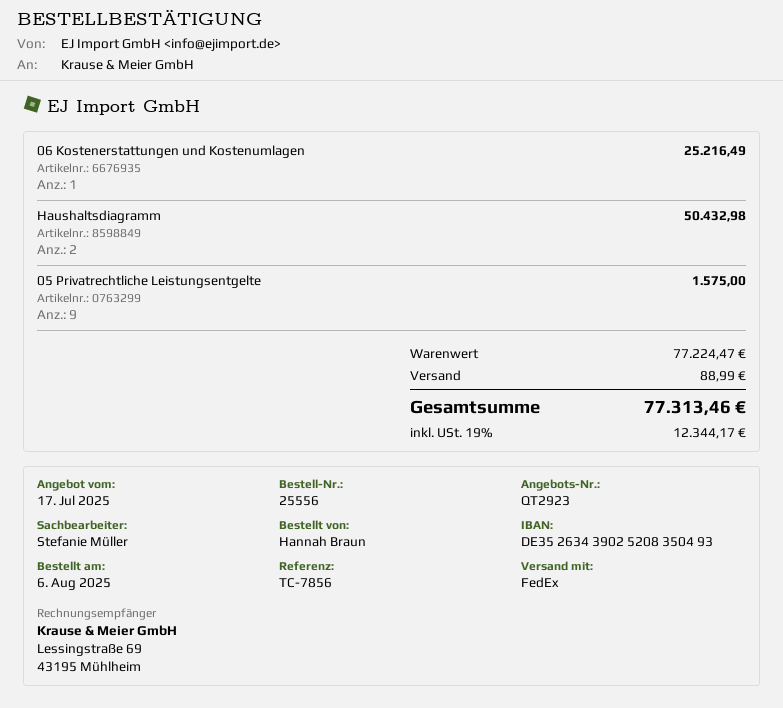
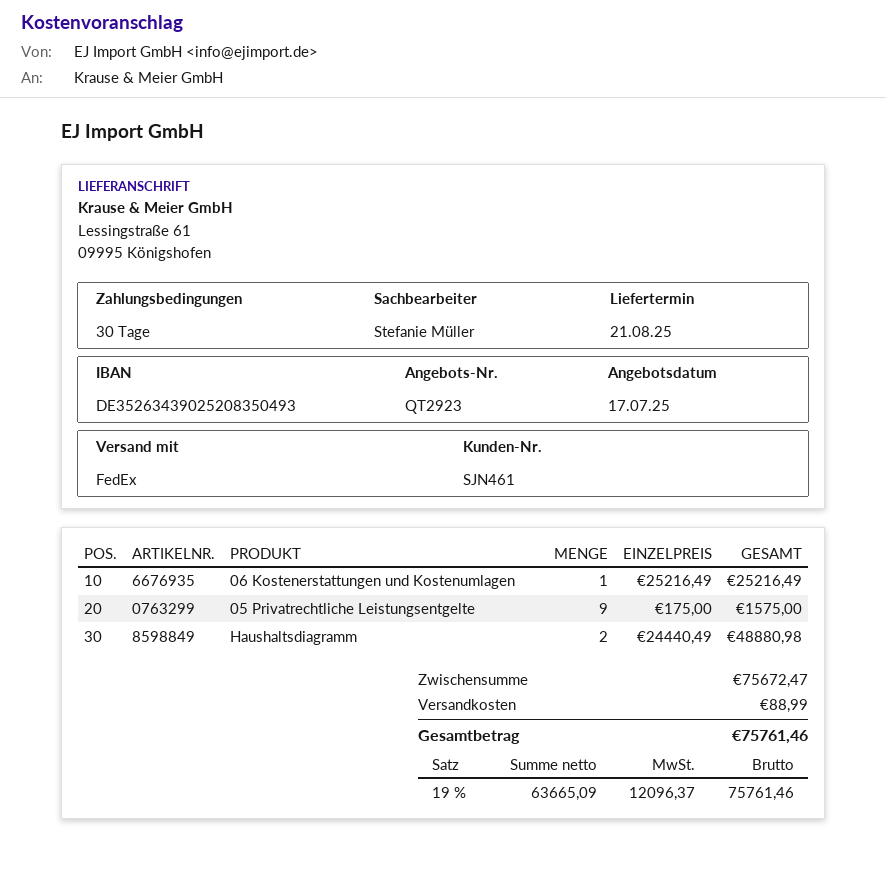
Haushaltsdiagramm: 2 for 50432.98 -> 2 for 48880.98
subtotal: 77224.47 -> 75672.47
tax: 19% = 12344.17 -> 19% = 12096.37
total: 77313.46 -> 75761.46

